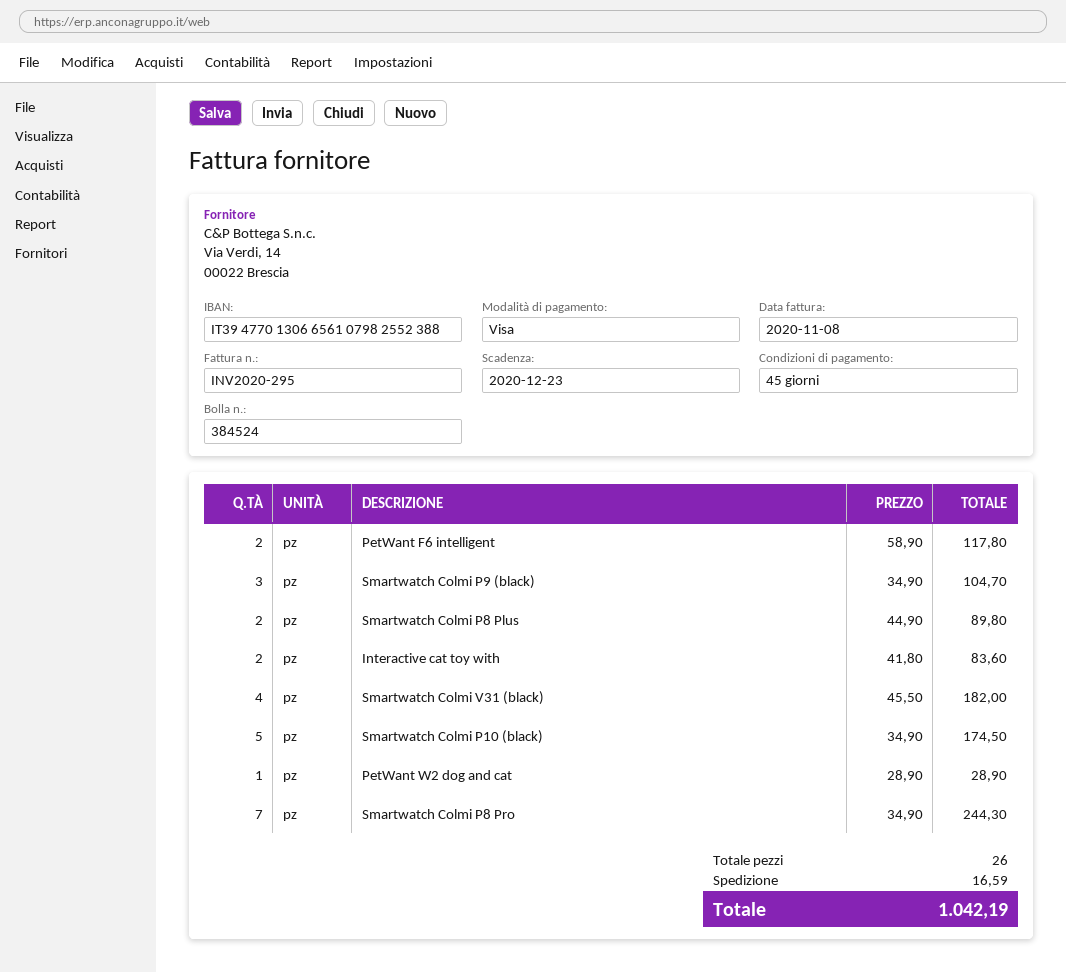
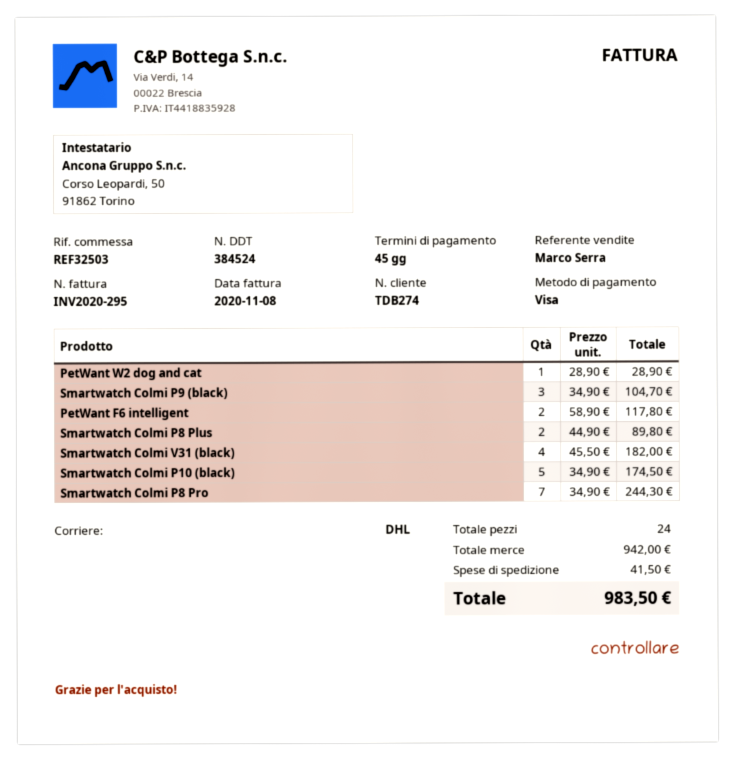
Interactive cat toy with: 2 x 41.80 = 83.60 -> none
total quantity: 26 -> 24
shipping: 16.59 -> 41.50
total: 1042.19 -> 983.50

